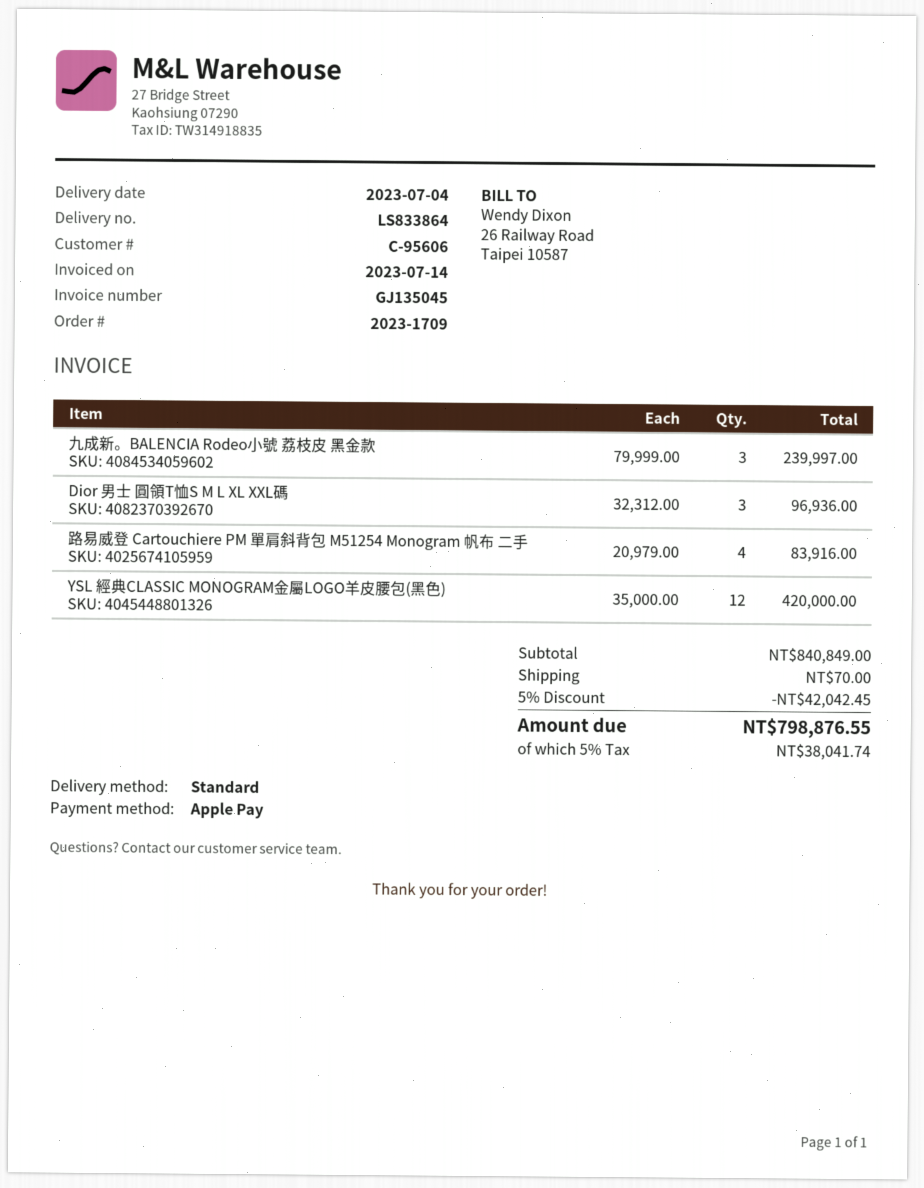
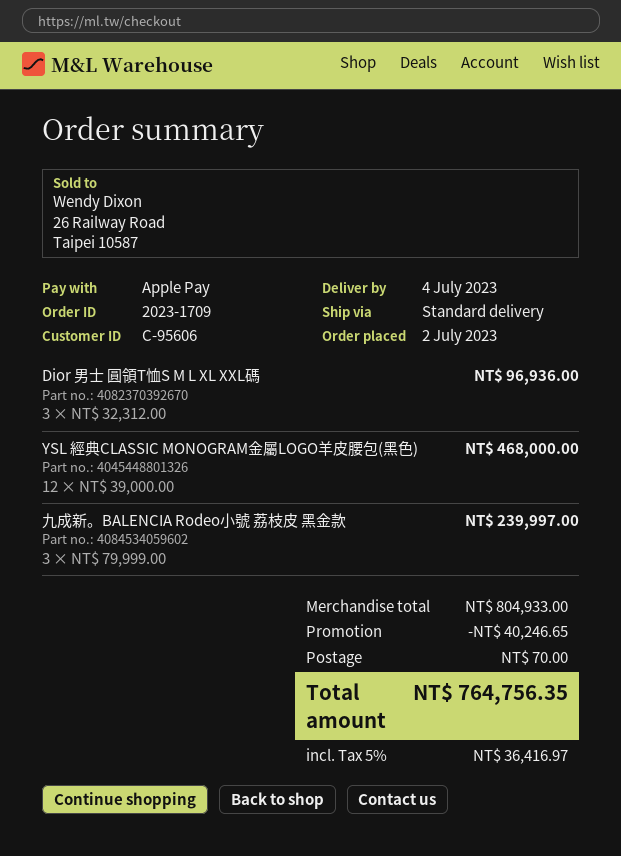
路易威登 Cartouchiere PM 單肩斜背包 M51254 Monogram 帆布 二手: 4 x 20979.00 = 83916.00 -> none
YSL 經典CLASSIC MONOGRAM金屬LOGO羊皮腰包(黑色): 12 x 35000.00 = 420000.00 -> 12 x 39000.00 = 468000.00
subtotal: 840849.00 -> 804933.00
discount: 42042.45 -> 40246.65
tax: 5% = 38041.74 -> 5% = 36416.97
total: 798876.55 -> 764756.35

